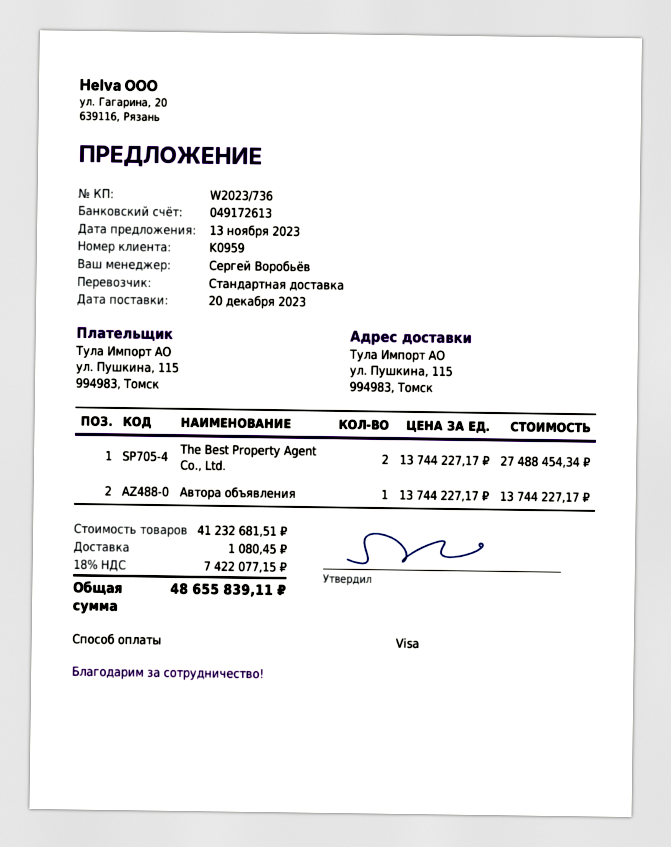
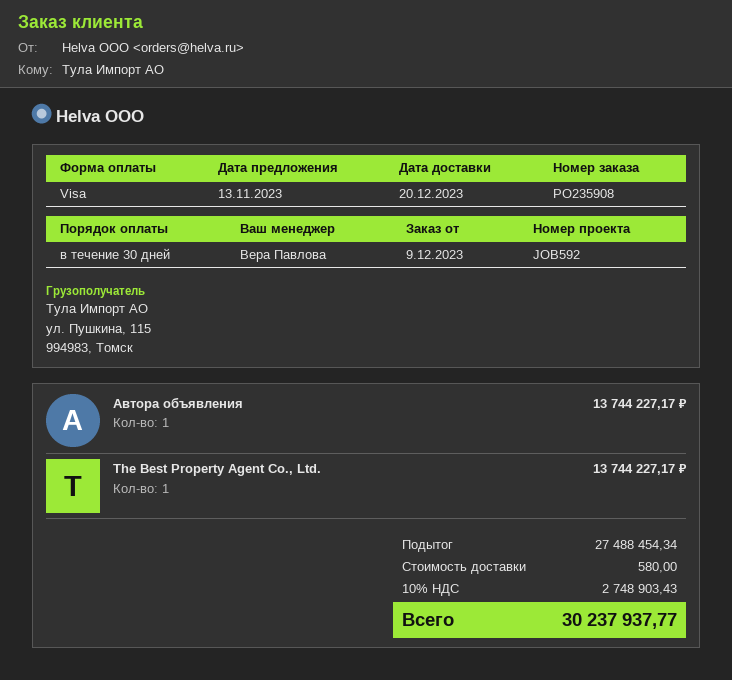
sales rep: Сергей Воробьёв -> Вера Павлова
The Best Property Agent Co., Ltd.: 2 for 27488454.34 -> 1 for 13744227.17
subtotal: 41232681.51 -> 27488454.34
shipping: 1080.45 -> 580.00
tax: 18% = 7422077.15 -> 10% = 2748903.43
total: 48655839.11 -> 30237937.77

